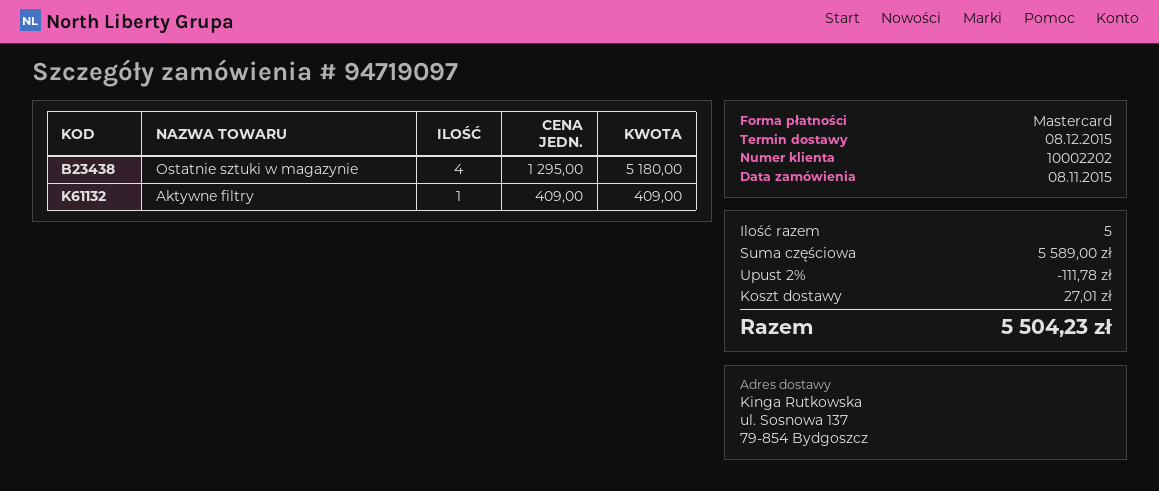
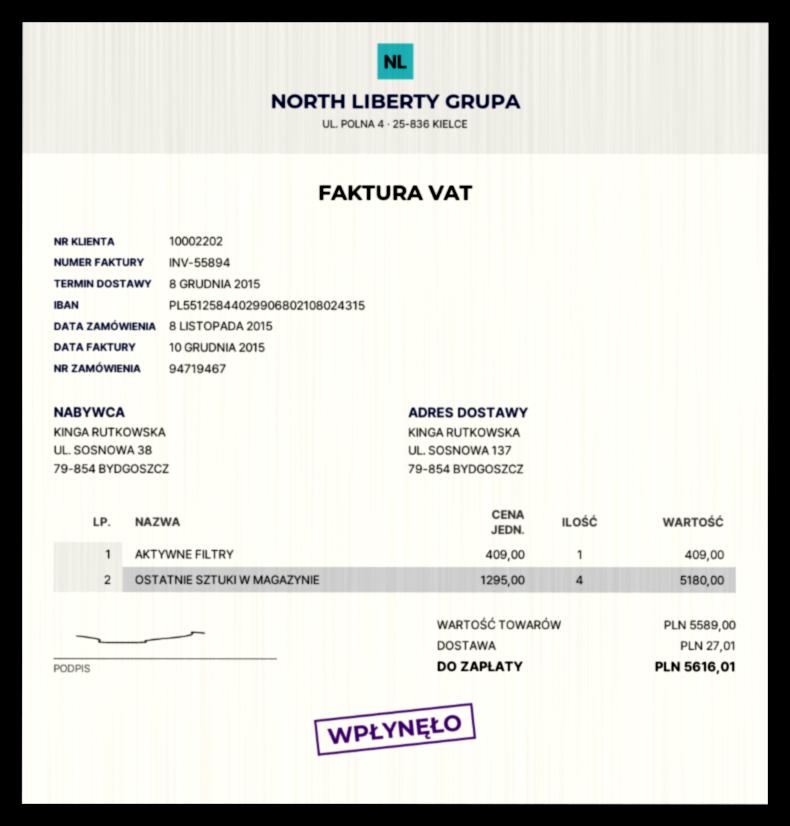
order number: 94719097 -> 94719467
discount: 2% = 111.78 -> none
total: 5504.23 -> 5616.01

